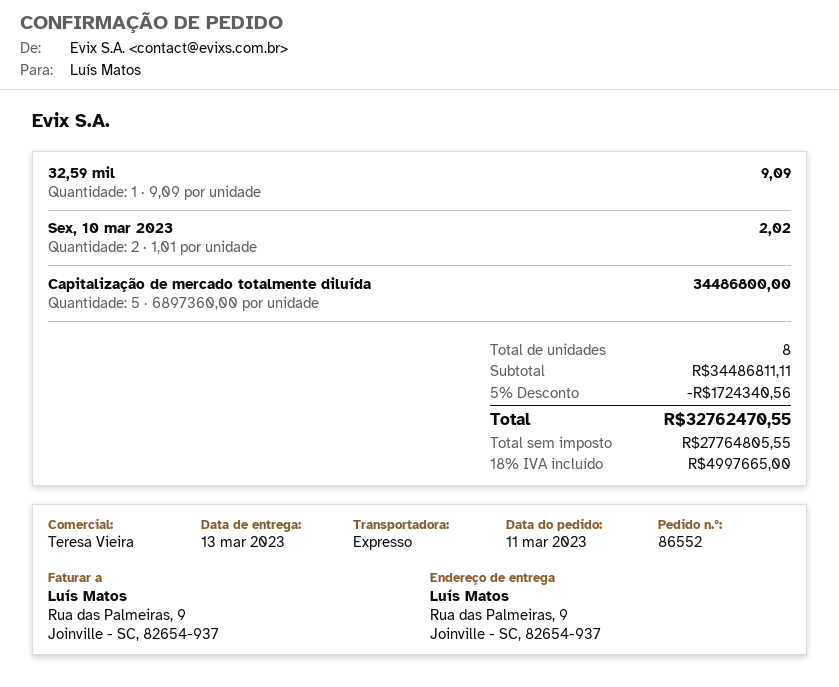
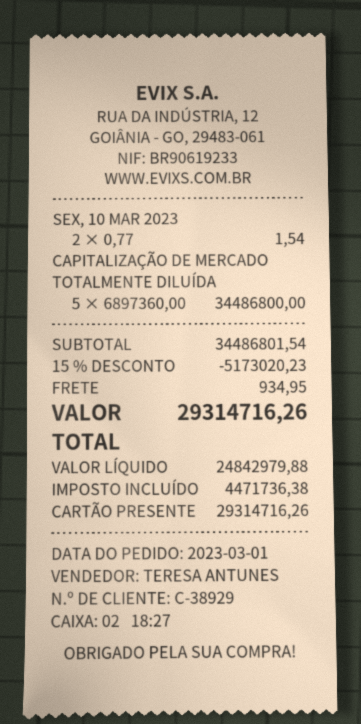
order date: 2023-03-11 -> 2023-03-01
sales rep: Teresa Vieira -> TERESA ANTUNES
32,59 mil: 1 x 9.09 = 9.09 -> none
Sex, 10 mar 2023: 2 x 1.01 = 2.02 -> 2 x 0.77 = 1.54
subtotal: 34486811.11 -> 34486801.54
discount: 5% = 1724340.56 -> 15% = 5173020.23
shipping: none -> 934.95
net: 27764805.55 -> 24842979.88
tax: 4997665.00 -> 4471736.38
total: 32762470.55 -> 29314716.26

